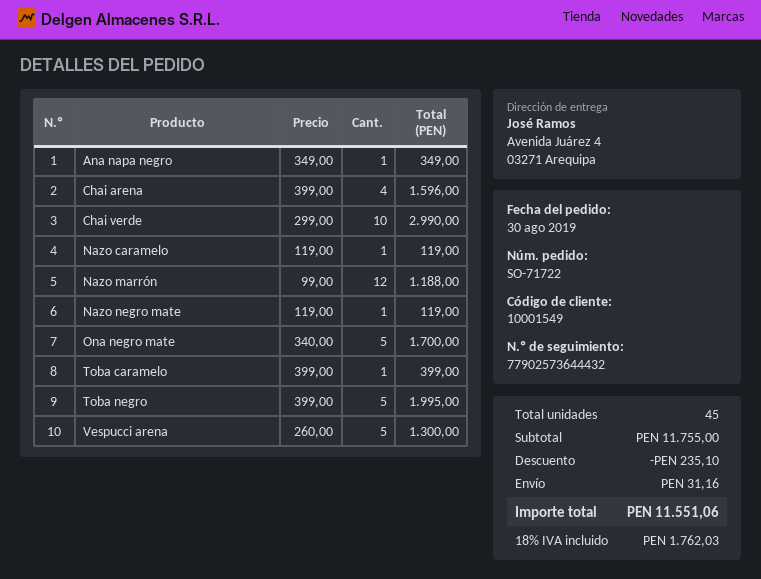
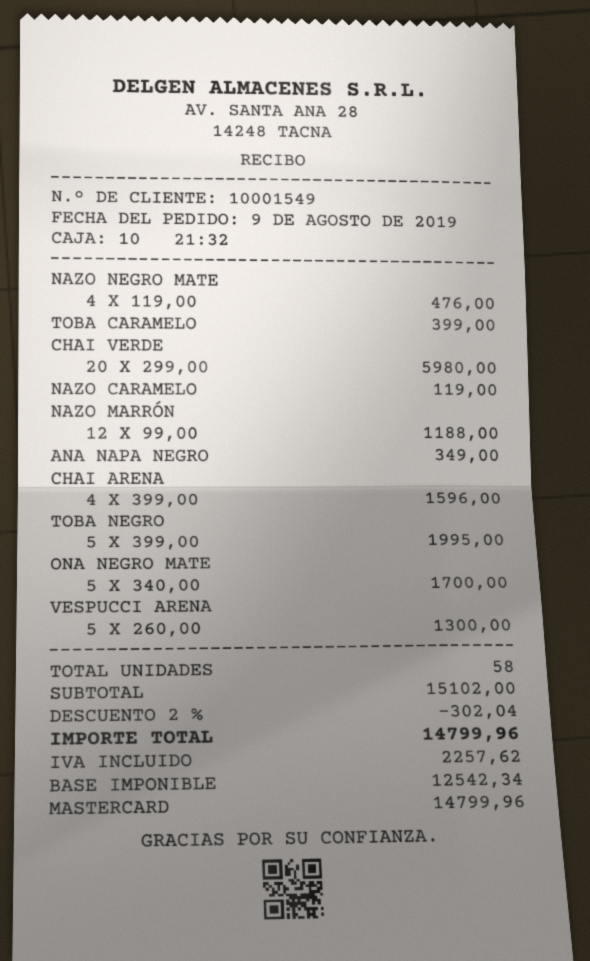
order date: 2019-08-30 -> 2019-08-09
Chai verde: 10 x 299.00 = 2990.00 -> 20 x 299.00 = 5980.00
Nazo negro mate: 1 x 119.00 = 119.00 -> 4 x 119.00 = 476.00
total quantity: 45 -> 58
subtotal: 11755.00 -> 15102.00
discount: 235.10 -> 302.04
shipping: 31.16 -> none
tax: 1762.03 -> 2257.62
total: 11551.06 -> 14799.96

